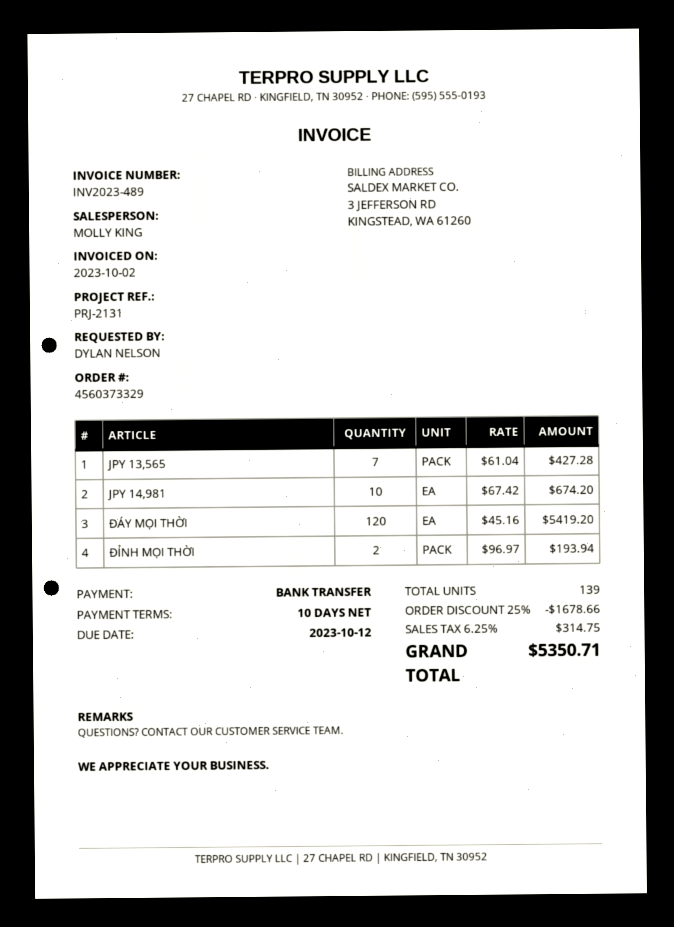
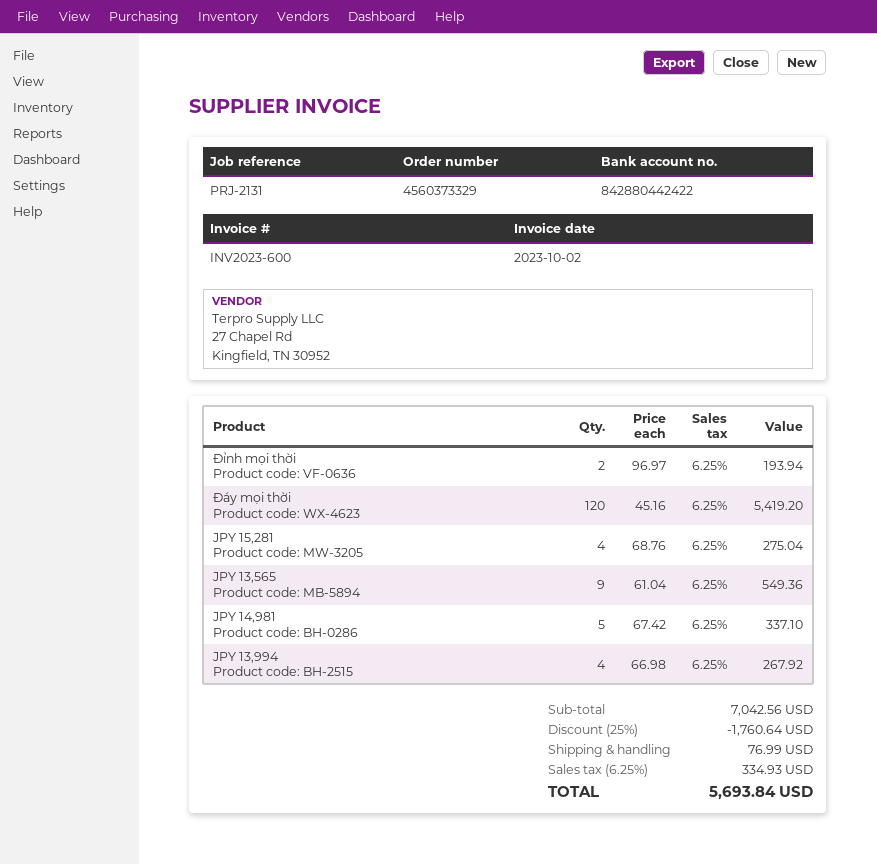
invoice number: INV2023-489 -> INV2023-600
JPY 13,565: 7 x 61.04 = 427.28 -> 9 x 61.04 = 549.36
JPY 14,981: 10 x 67.42 = 674.20 -> 5 x 67.42 = 337.10
JPY 15,281: none -> 4 x 68.76 = 275.04
JPY 13,994: none -> 4 x 66.98 = 267.92
discount: 25% = 1678.66 -> 25% = 1760.64
shipping: none -> 76.99
tax: 6.25% = 314.75 -> 6.25% = 334.93
total: 5350.71 -> 5693.84

